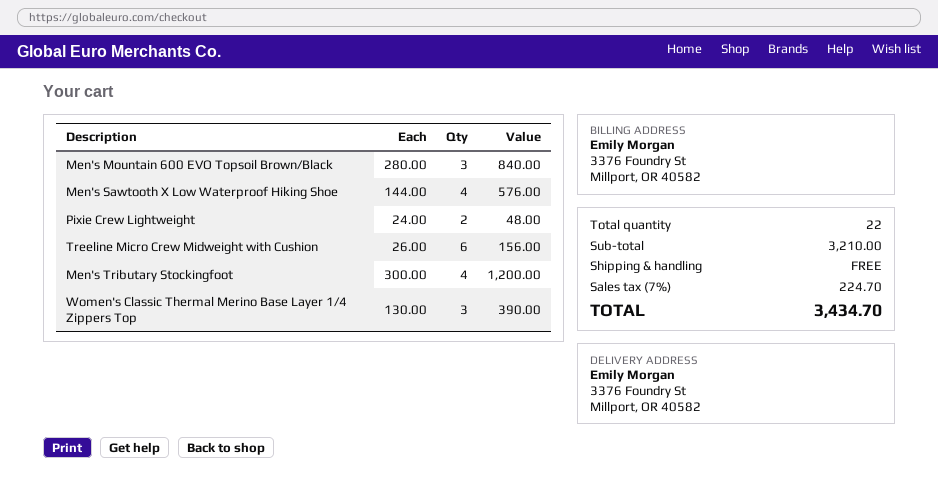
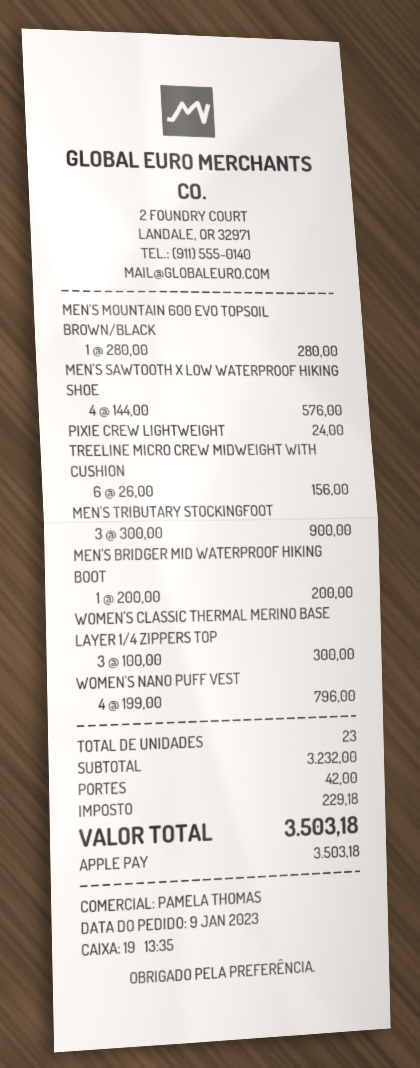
Men's Mountain 600 EVO Topsoil Brown/Black: 3 x 280.00 = 840.00 -> 1 x 280.00 = 280.00
Pixie Crew Lightweight: 2 x 24.00 = 48.00 -> 1 x 24.00 = 24.00
Men's Tributary Stockingfoot: 4 x 300.00 = 1200.00 -> 3 x 300.00 = 900.00
Women's Classic Thermal Merino Base Layer 1/4 Zippers Top: 3 x 130.00 = 390.00 -> 3 x 100.00 = 300.00
MEN'S BRIDGER MID WATERPROOF HIKING BOOT: none -> 1 x 200.00 = 200.00
WOMEN'S NANO PUFF VEST: none -> 4 x 199.00 = 796.00
total quantity: 22 -> 23
subtotal: 3210.00 -> 3232.00
shipping: 0.00 -> 42.00
tax: 224.70 -> 229.18
total: 3434.70 -> 3503.18

